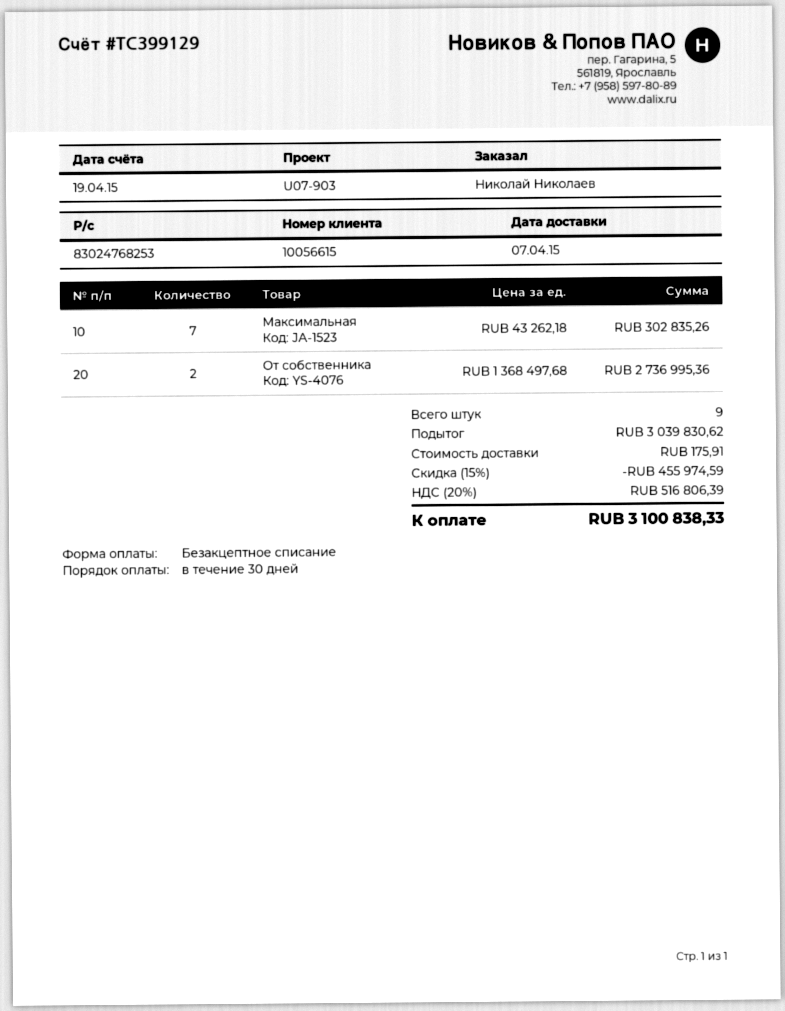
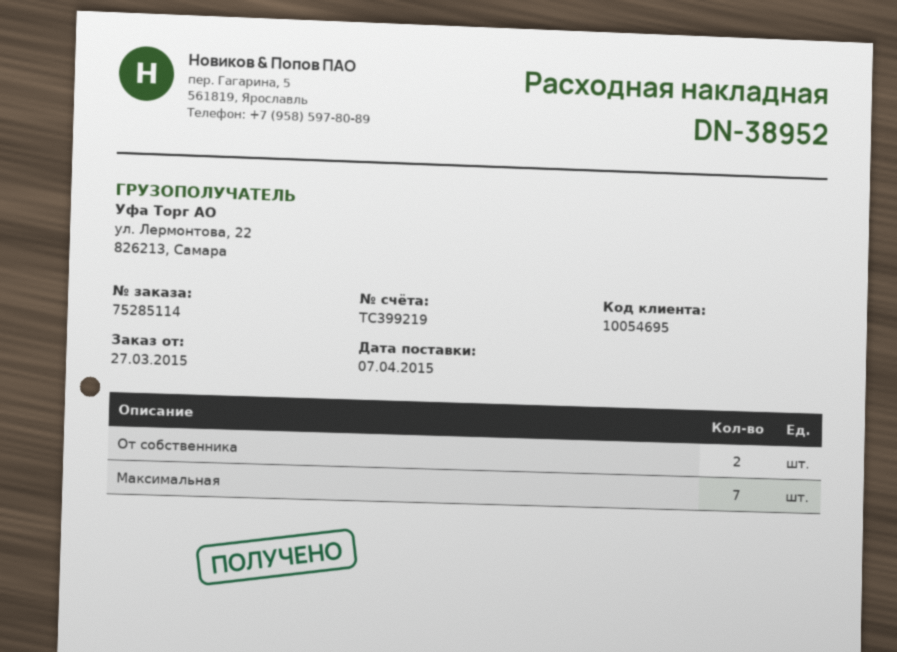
invoice number: TC399129 -> TC399219
customer number: 10056615 -> 10054695

